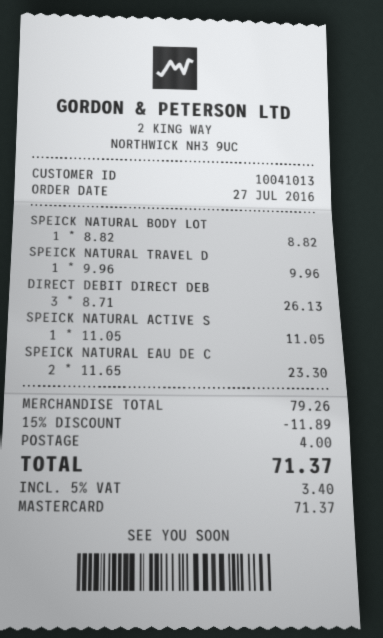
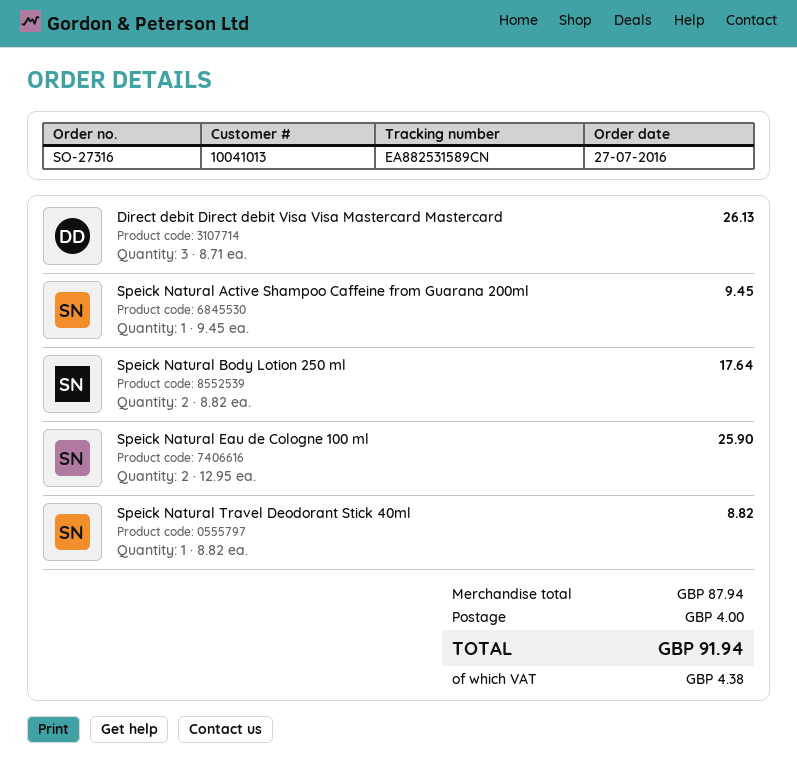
SPEICK NATURAL BODY LOT: 1 x 8.82 = 8.82 -> 2 x 8.82 = 17.64
SPEICK NATURAL TRAVEL D: 1 x 9.96 = 9.96 -> 1 x 8.82 = 8.82
SPEICK NATURAL ACTIVE S: 1 x 11.05 = 11.05 -> 1 x 9.45 = 9.45
SPEICK NATURAL EAU DE C: 2 x 11.65 = 23.30 -> 2 x 12.95 = 25.90
subtotal: 79.26 -> 87.94
discount: 15% = 11.89 -> none
tax: 3.40 -> 4.38
total: 71.37 -> 91.94

